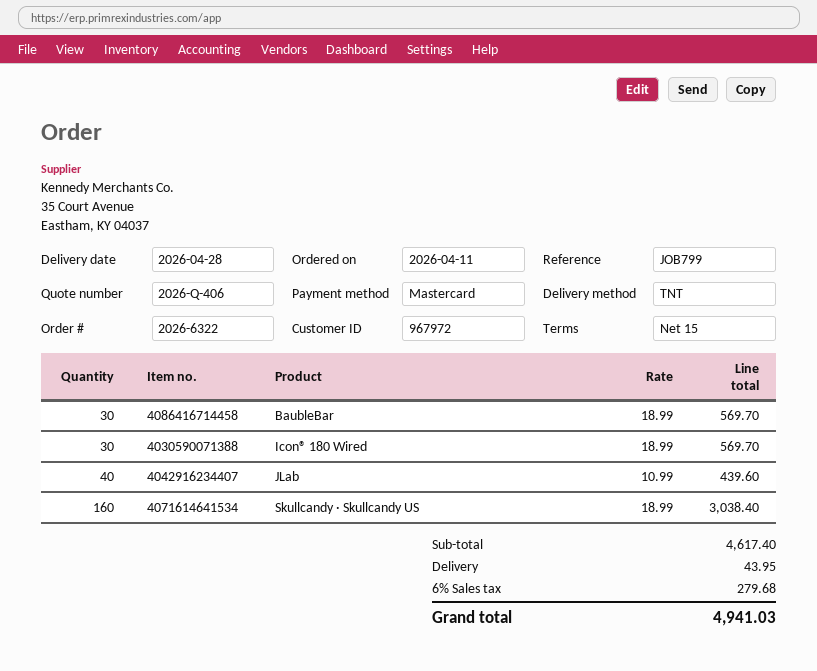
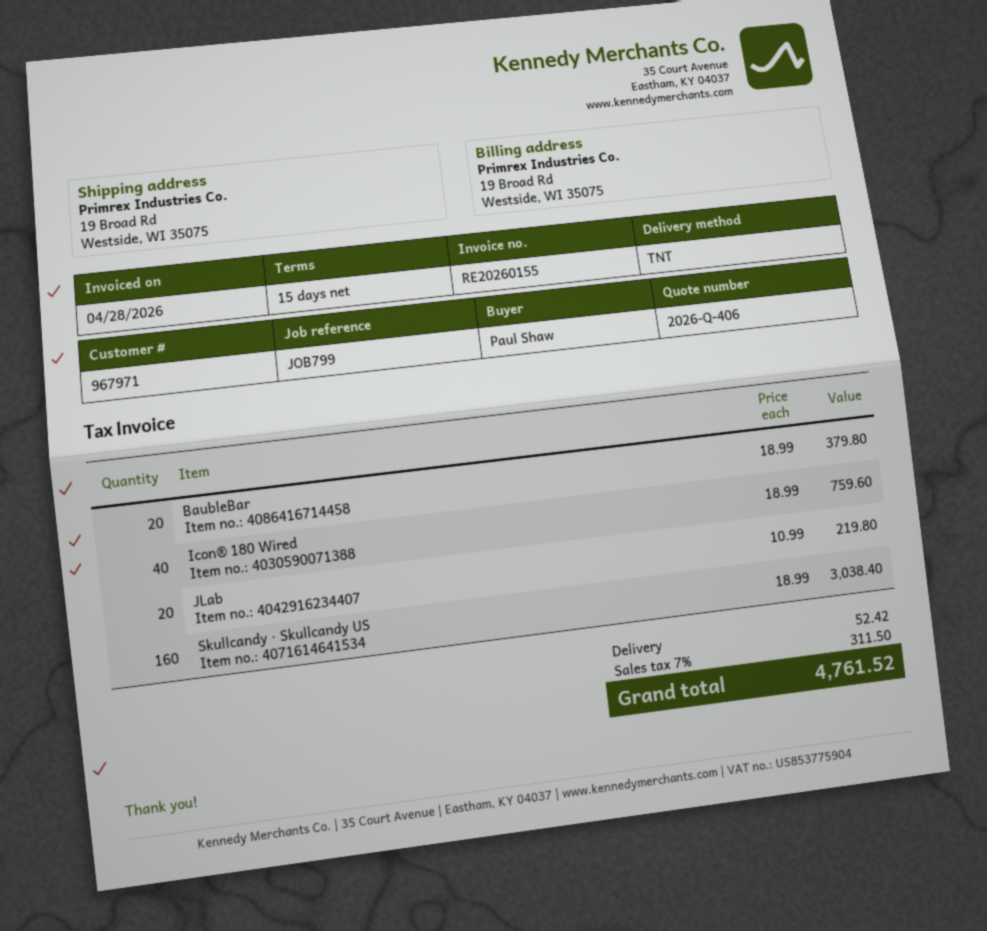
customer number: 967972 -> 967971
BaubleBar: 30 x 18.99 = 569.70 -> 20 x 18.99 = 379.80
Icon® 180 Wired: 30 x 18.99 = 569.70 -> 40 x 18.99 = 759.60
JLab: 40 x 10.99 = 439.60 -> 20 x 10.99 = 219.80
shipping: 43.95 -> 52.42
tax: 6% = 279.68 -> 7% = 311.50
total: 4941.03 -> 4761.52

